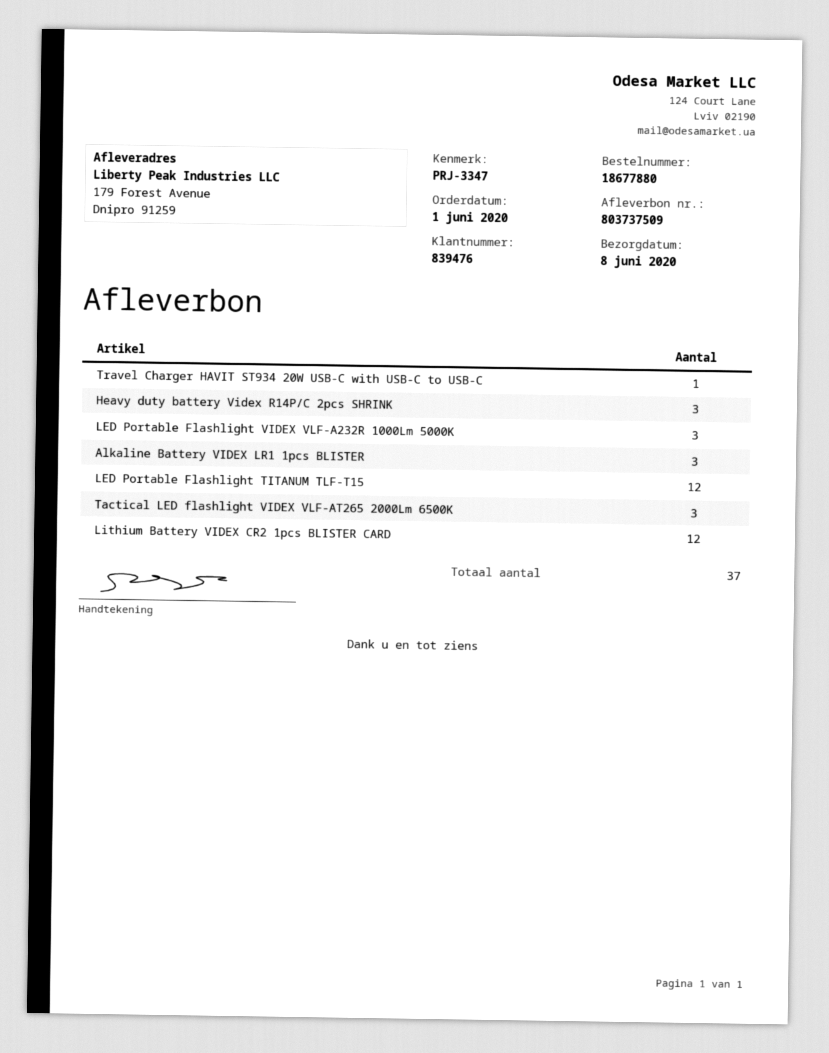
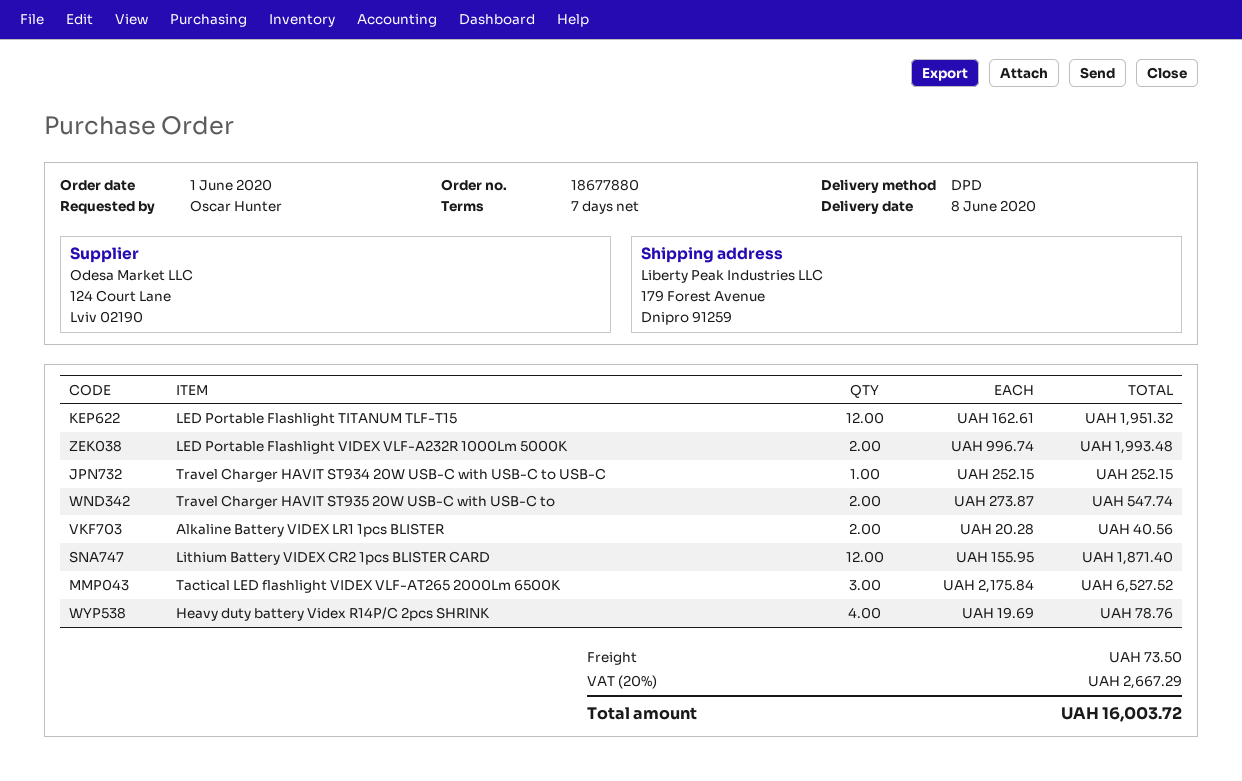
Heavy duty battery Videx R14P/C 2pcs SHRINK: 3 -> 4
LED Portable Flashlight VIDEX VLF-A232R 1000Lm 5000K: 3 -> 2
Alkaline Battery VIDEX LR1 1pcs BLISTER: 3 -> 2
Travel Charger HAVIT ST935 20W USB-C with USB-C to: none -> 2

